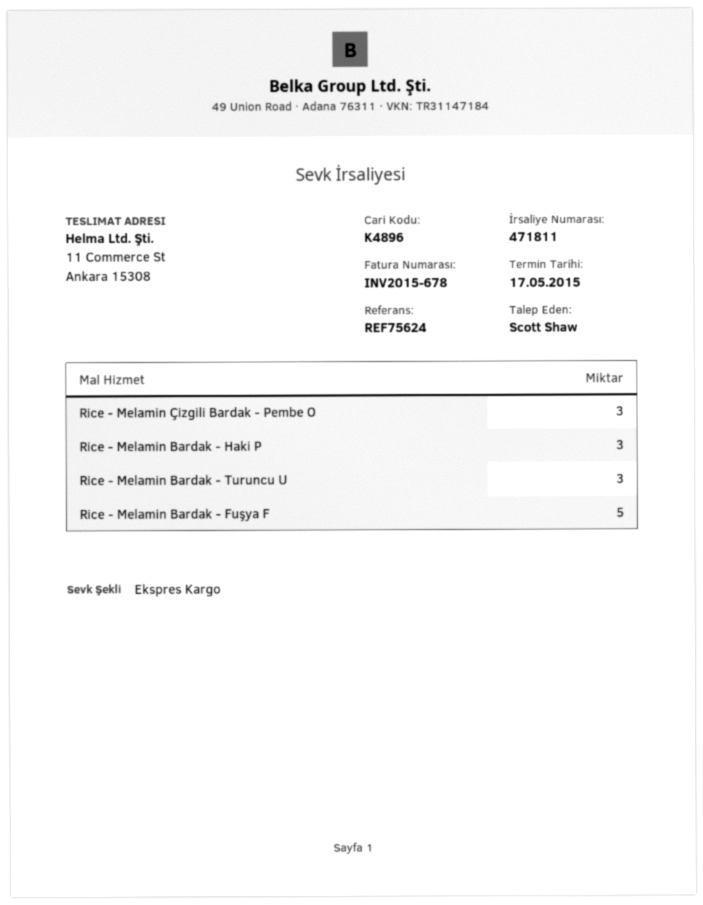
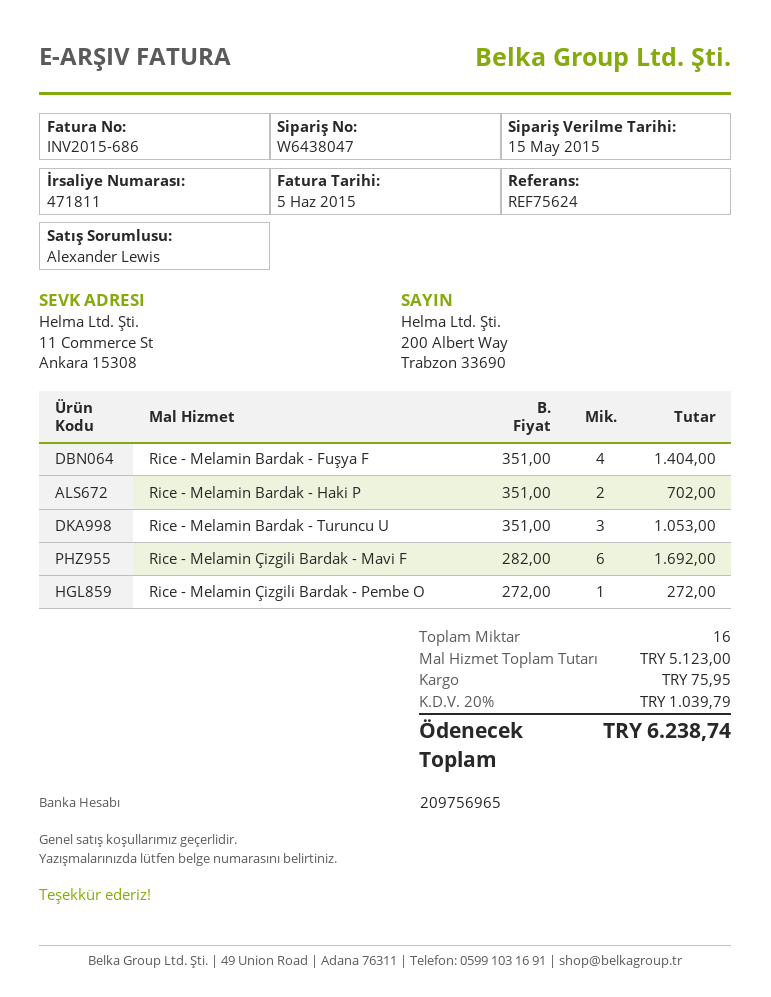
invoice number: INV2015-678 -> INV2015-686
Rice - Melamin Çizgili Bardak - Pembe O: 3 -> 1
Rice - Melamin Bardak - Haki P: 3 -> 2
Rice - Melamin Bardak - Fuşya F: 5 -> 4
Rice - Melamin Çizgili Bardak - Mavi F: none -> 6

